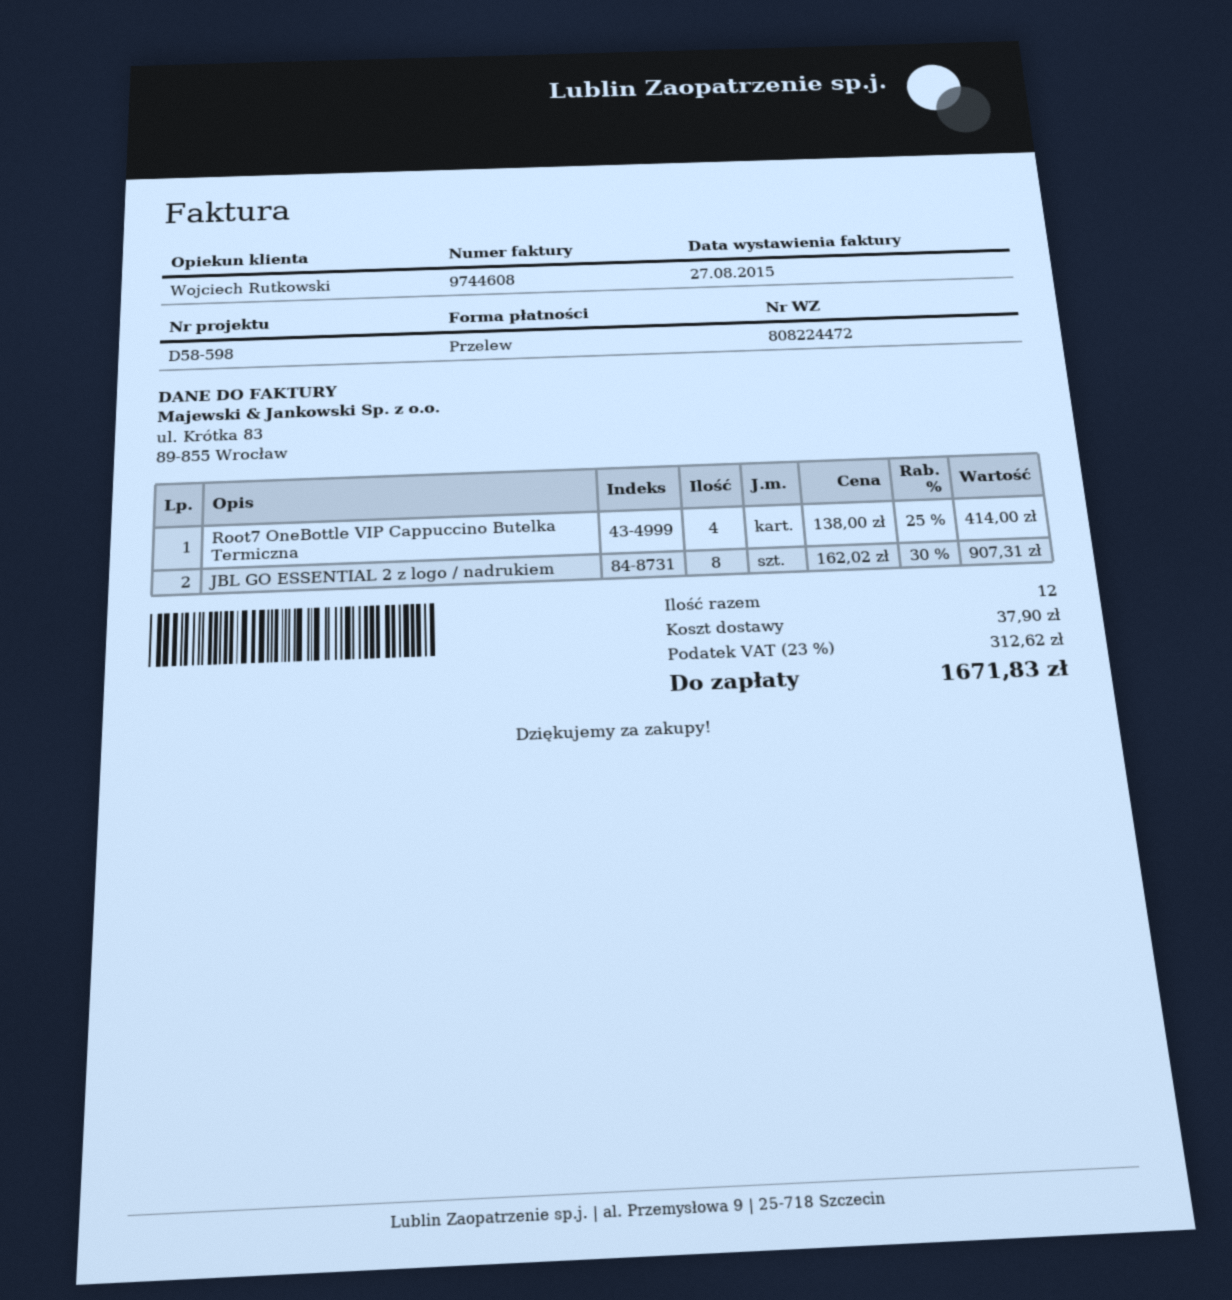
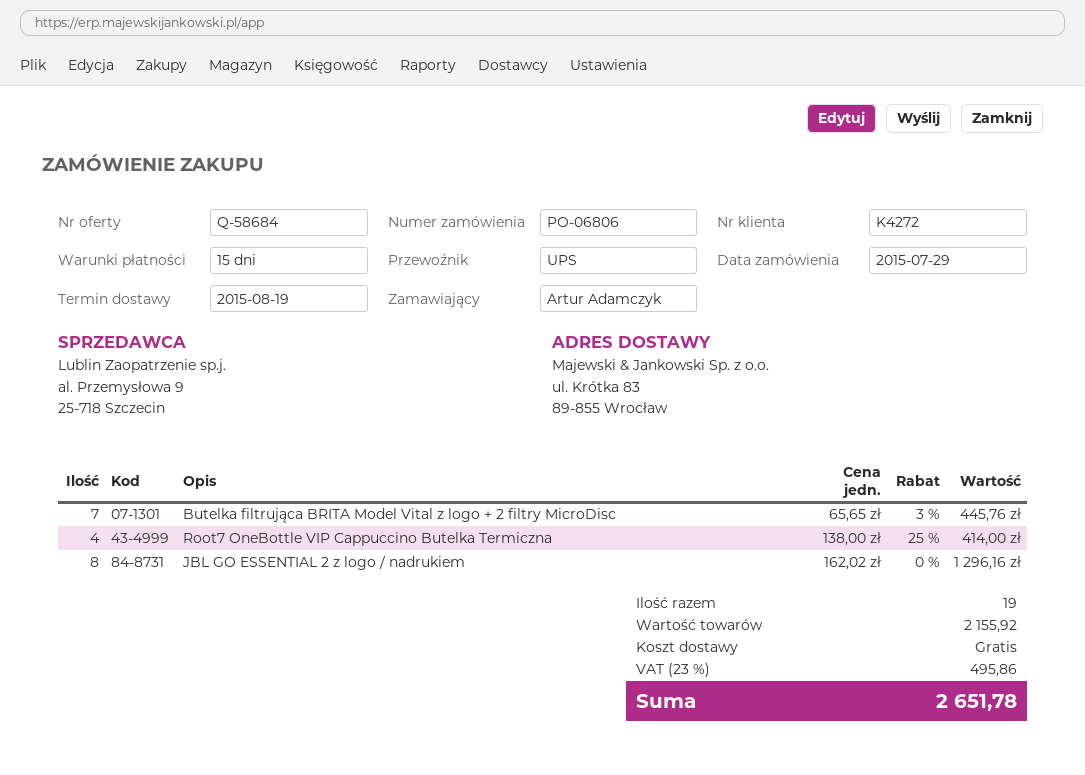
JBL GO ESSENTIAL 2 z logo / nadrukiem: 8 x 162.02 - 30% = 907.31 -> 8 x 162.02 = 1296.16
Butelka filtrująca BRITA Model Vital z logo + 2 filtry MicroDisc: none -> 7 x 65.65 - 3% = 445.76
total quantity: 12 -> 19
shipping: 37.90 -> 0.00
tax: 23% = 312.62 -> 23% = 495.86
total: 1671.83 -> 2651.78

